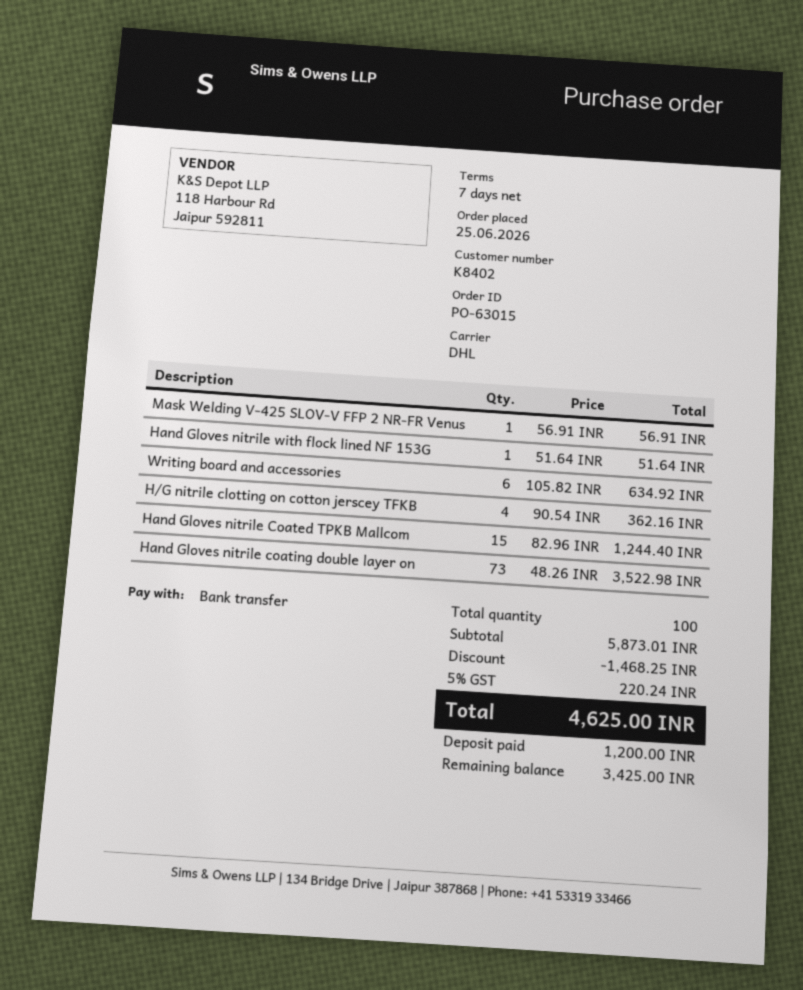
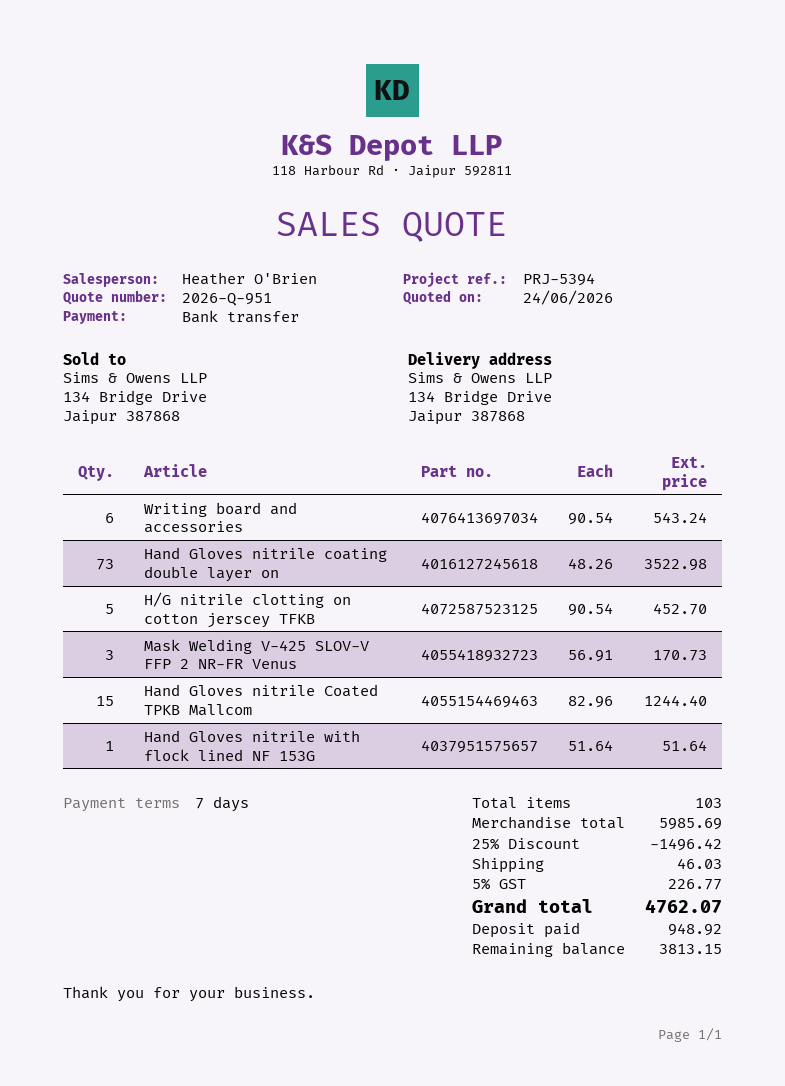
Mask Welding V-425 SLOV-V FFP 2 NR-FR Venus: 1 x 56.91 = 56.91 -> 3 x 56.91 = 170.73
Writing board and accessories: 6 x 105.82 = 634.92 -> 6 x 90.54 = 543.24
H/G nitrile clotting on cotton jerscey TFKB: 4 x 90.54 = 362.16 -> 5 x 90.54 = 452.70
total quantity: 100 -> 103
subtotal: 5873.01 -> 5985.69
discount: 1468.25 -> 1496.42
shipping: none -> 46.03
tax: 5% = 220.24 -> 5% = 226.77
total: 4625.00 -> 4762.07
deposit: 1200.00 -> 948.92
balance: 3425.00 -> 3813.15

